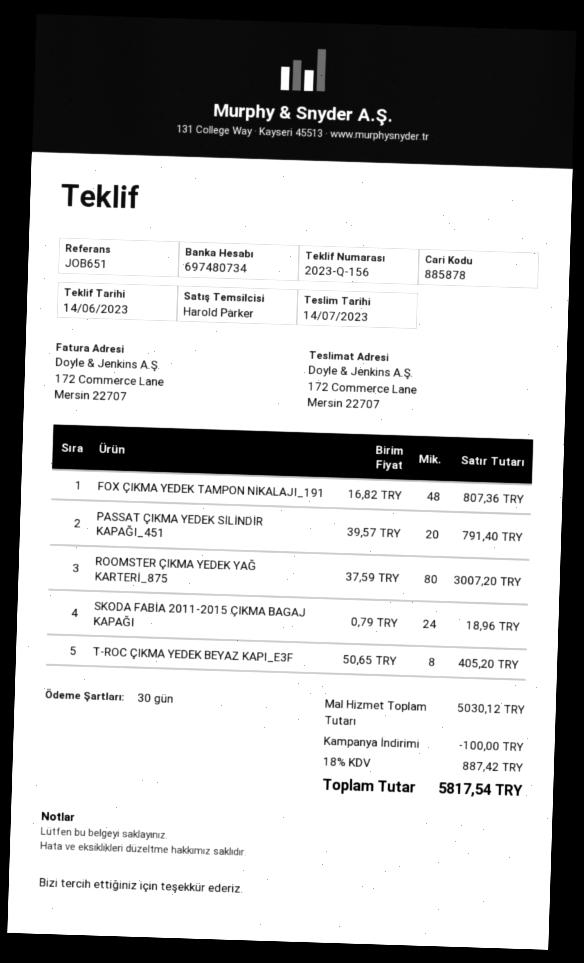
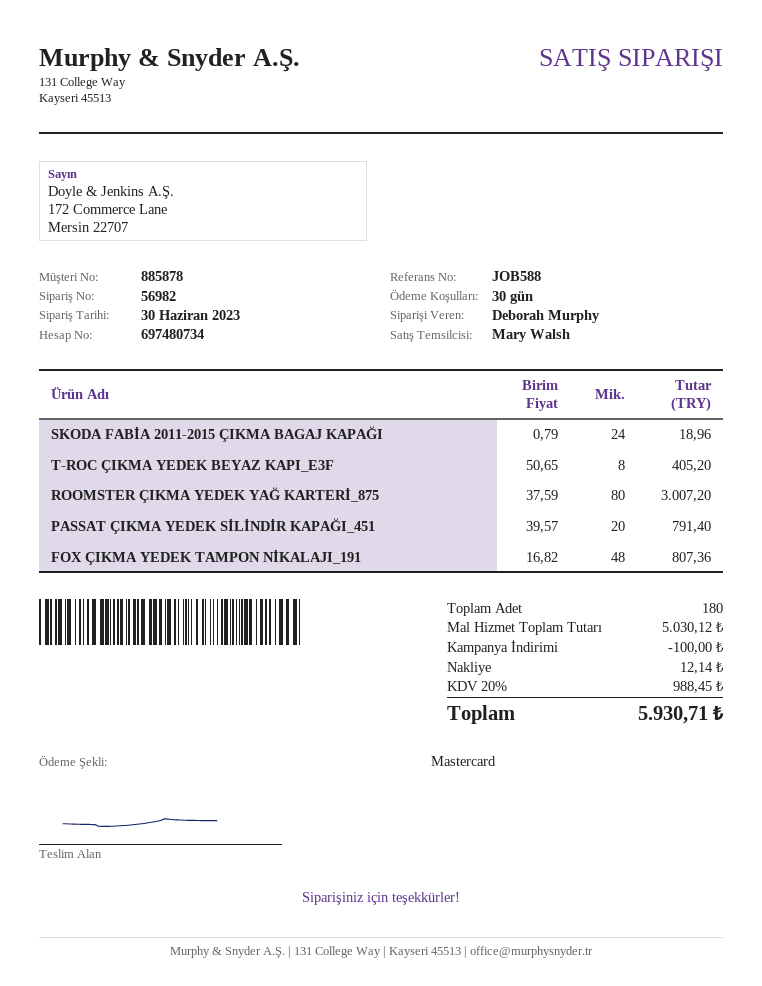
reference: JOB651 -> JOB588
sales rep: Harold Parker -> Mary Walsh
shipping: none -> 12.14
tax: 18% = 887.42 -> 20% = 988.45
total: 5817.54 -> 5930.71

